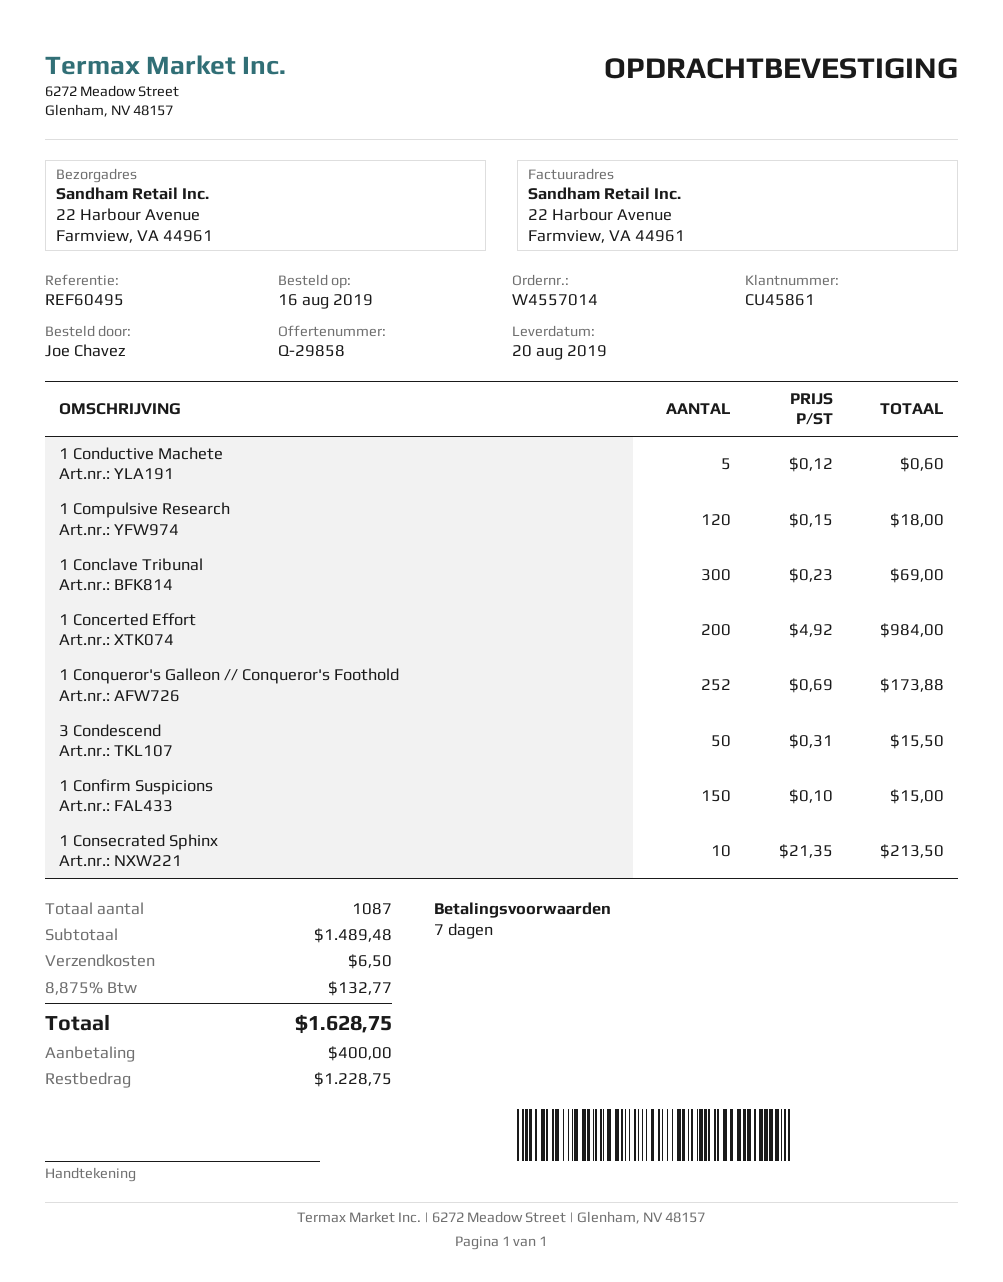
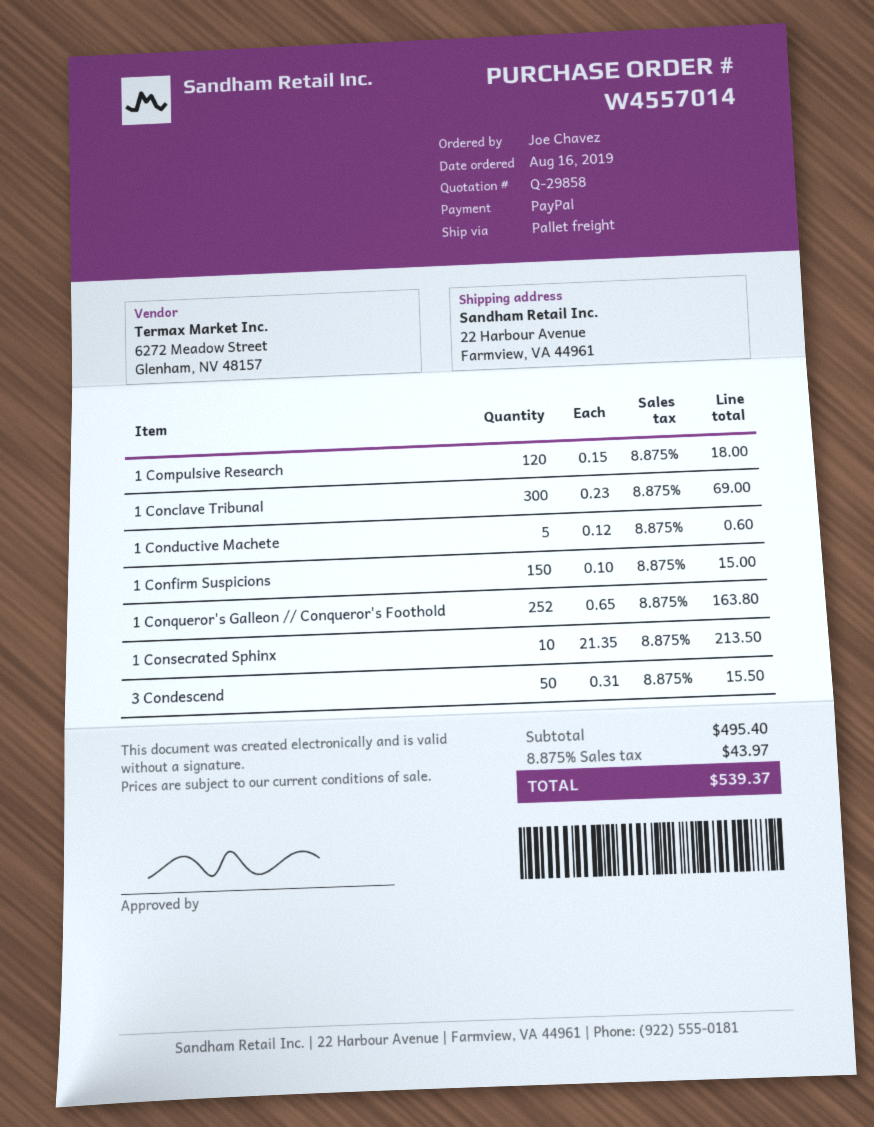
1 Concerted Effort: 200 x 4.92 = 984.00 -> none
1 Conqueror's Galleon // Conqueror's Foothold: 252 x 0.69 = 173.88 -> 252 x 0.65 = 163.80
subtotal: 1489.48 -> 495.40
shipping: 6.50 -> none
tax: 8.875% = 132.77 -> 8.875% = 43.97
total: 1628.75 -> 539.37

